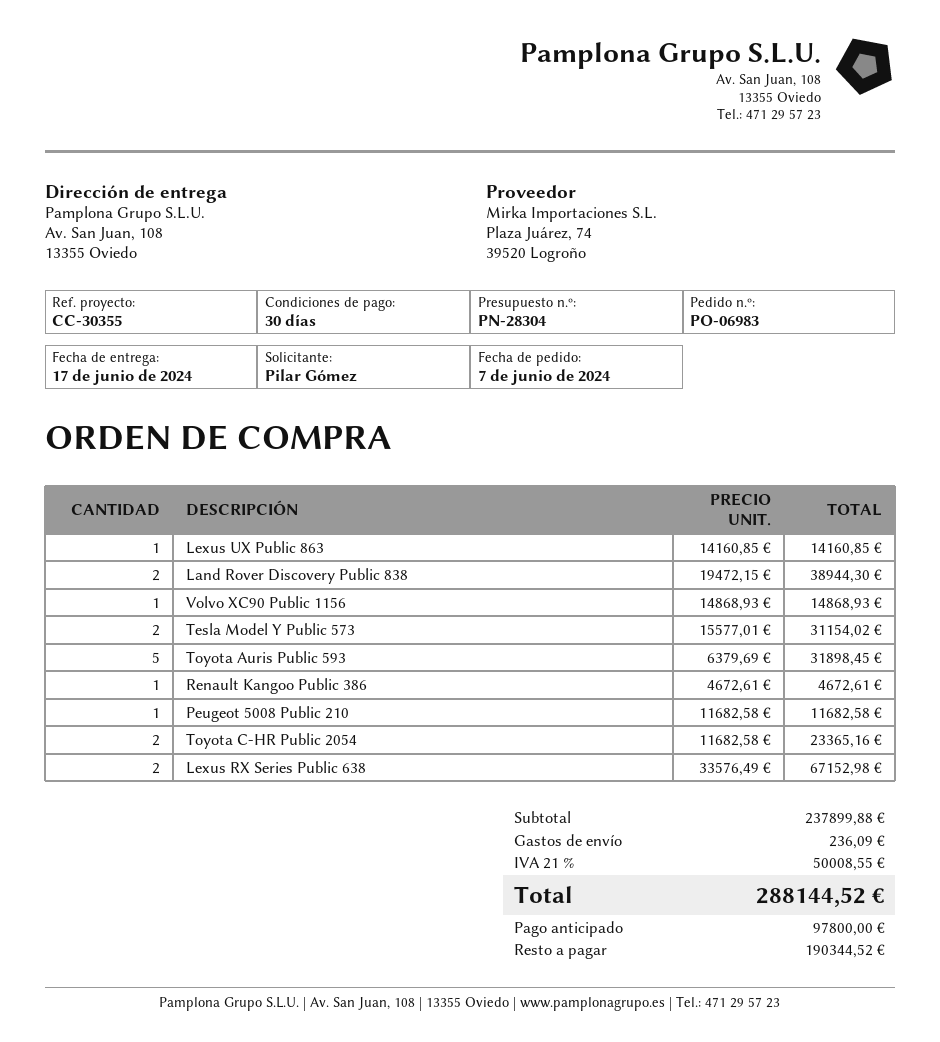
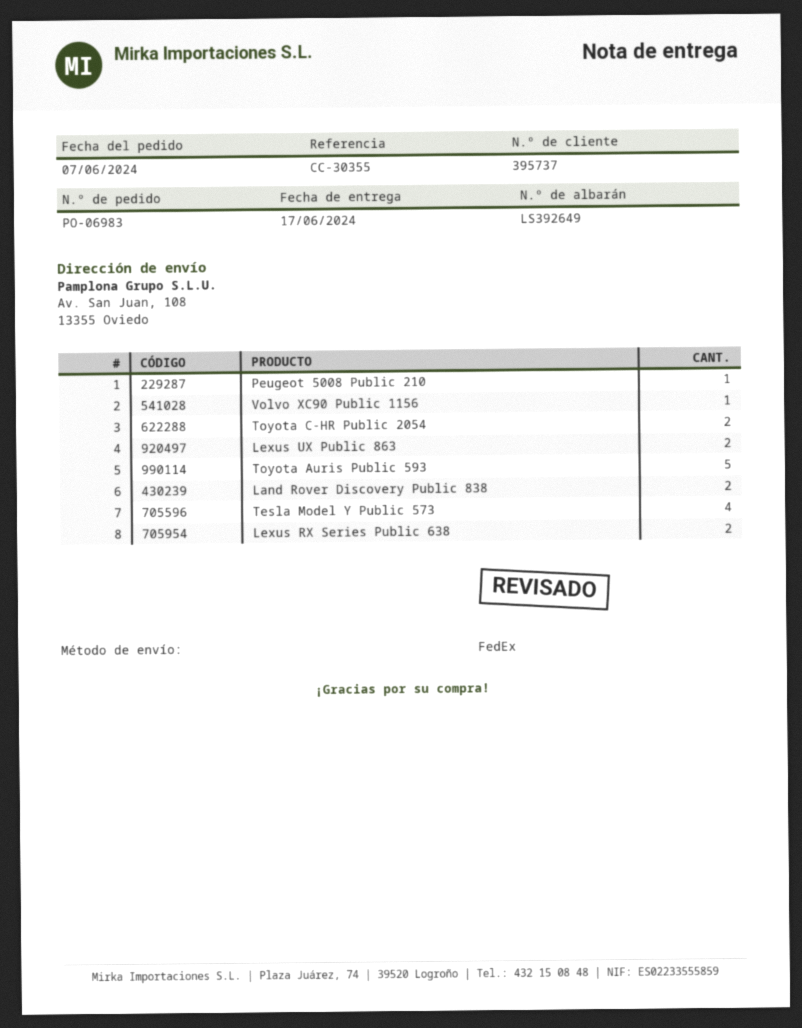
Lexus UX Public 863: 1 -> 2
Tesla Model Y Public 573: 2 -> 4
Renault Kangoo Public 386: 1 -> none

